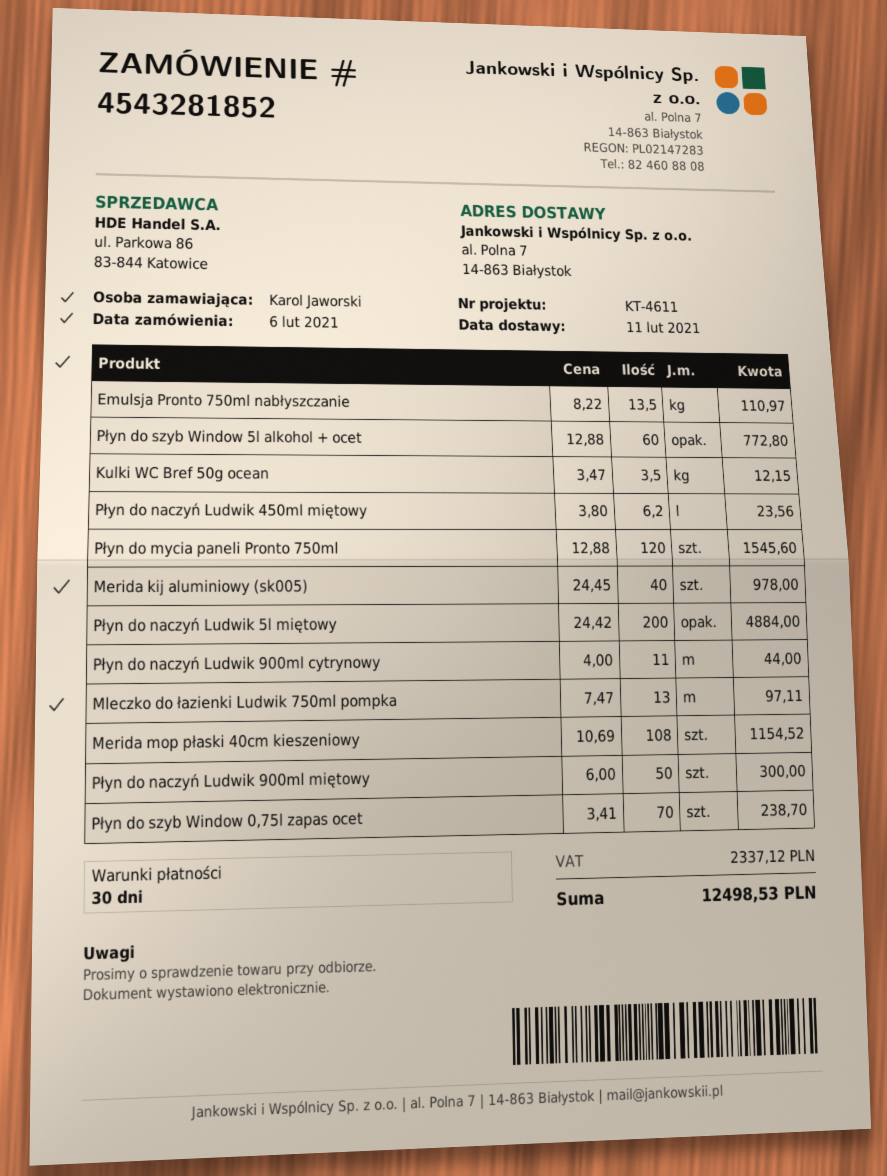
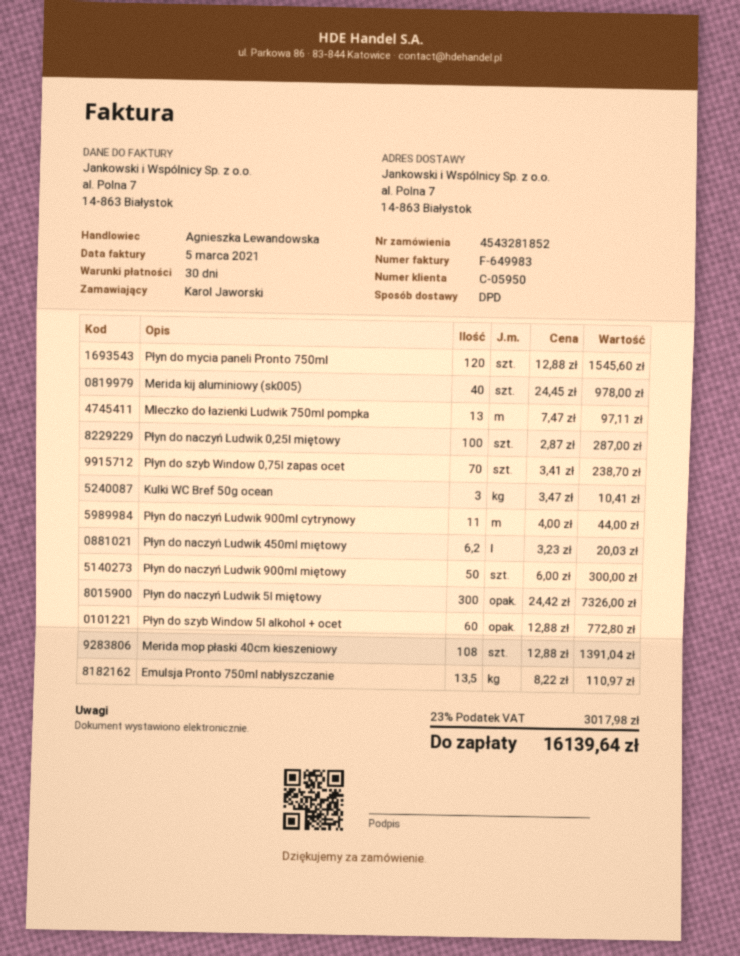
Kulki WC Bref 50g ocean: 3.5 x 3.47 = 12.15 -> 3 x 3.47 = 10.41
Płyn do naczyń Ludwik 450ml miętowy: 6.2 x 3.80 = 23.56 -> 6.2 x 3.23 = 20.03
Płyn do naczyń Ludwik 5l miętowy: 200 x 24.42 = 4884.00 -> 300 x 24.42 = 7326.00
Merida mop płaski 40cm kieszeniowy: 108 x 10.69 = 1154.52 -> 108 x 12.88 = 1391.04
Płyn do naczyń Ludwik 0,25l miętowy: none -> 100 x 2.87 = 287.00
tax: 2337.12 -> 3017.98
total: 12498.53 -> 16139.64

